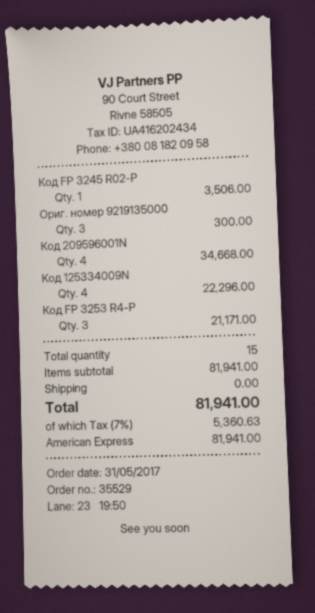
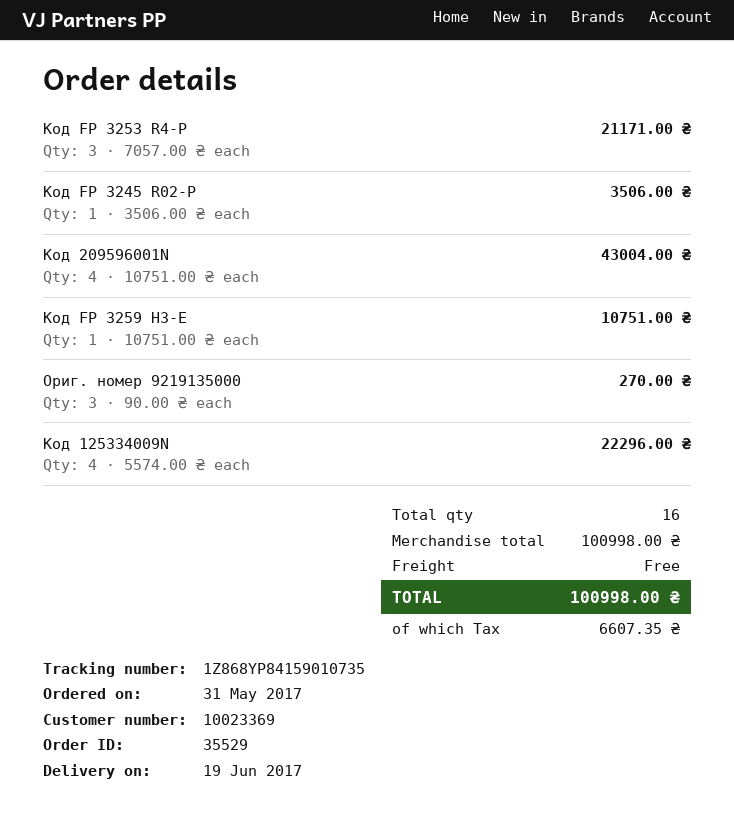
Ориг. номер 9219135000: 3 for 300.00 -> 3 for 270.00
Код 209596001N: 4 for 34668.00 -> 4 for 43004.00
Код FP 3259 H3-E: none -> 1 for 10751.00
total quantity: 15 -> 16
subtotal: 81941.00 -> 100998.00
tax: 5360.63 -> 6607.35
total: 81941.00 -> 100998.00

